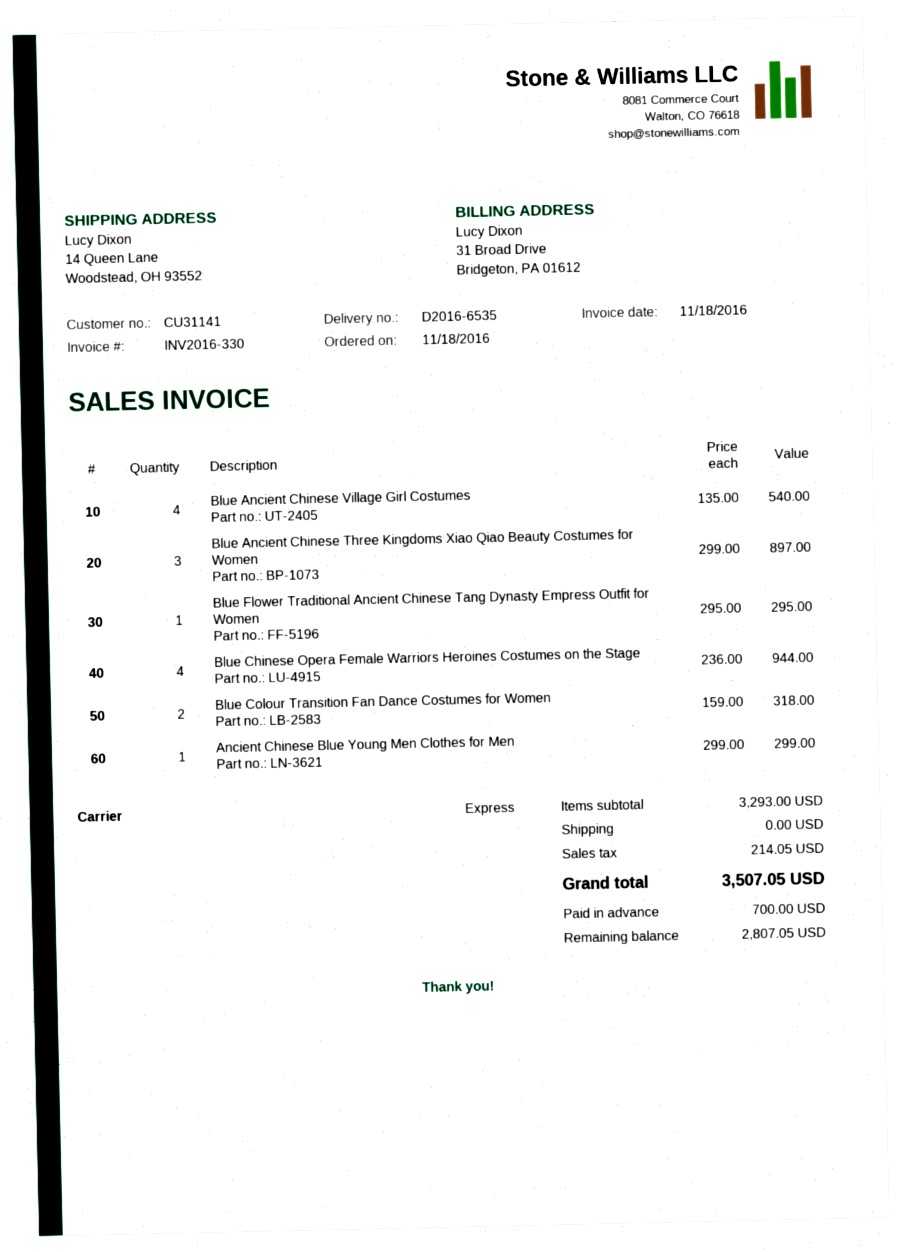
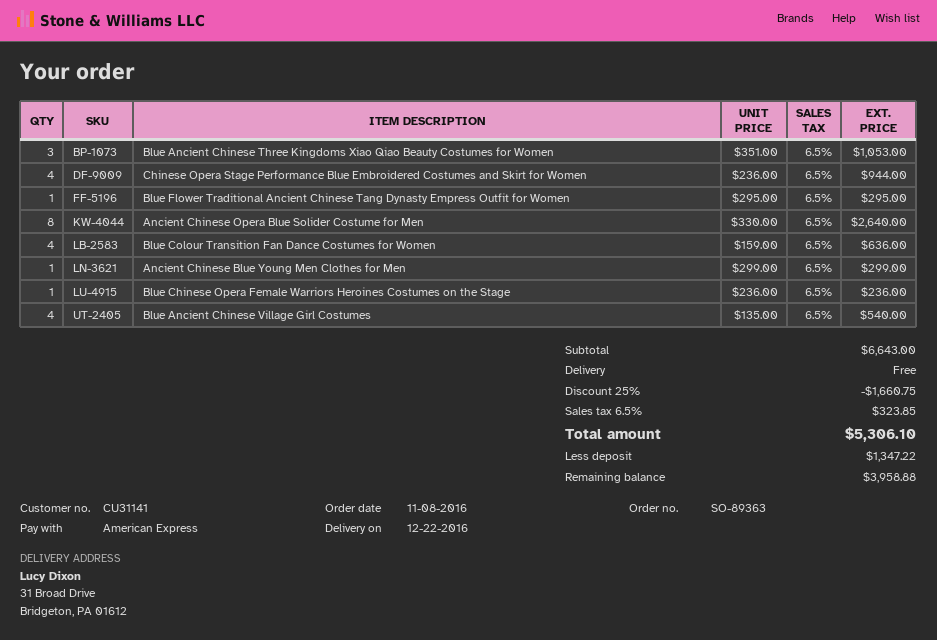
order date: 2016-11-18 -> 2016-11-08
ship to: 14 Queen Lane, Woodstead, OH 93552 -> 31 Broad Drive, Bridgeton, PA 01612
Blue Ancient Chinese Three Kingdoms Xiao Qiao Beauty Costumes for Women: 3 x 299.00 = 897.00 -> 3 x 351.00 = 1053.00
Blue Chinese Opera Female Warriors Heroines Costumes on the Stage: 4 x 236.00 = 944.00 -> 1 x 236.00 = 236.00
Blue Colour Transition Fan Dance Costumes for Women: 2 x 159.00 = 318.00 -> 4 x 159.00 = 636.00
Chinese Opera Stage Performance Blue Embroidered Costumes and Skirt for Women: none -> 4 x 236.00 = 944.00
Ancient Chinese Opera Blue Solider Costume for Men: none -> 8 x 330.00 = 2640.00
subtotal: 3293.00 -> 6643.00
discount: none -> 25% = 1660.75
tax: 214.05 -> 323.85
total: 3507.05 -> 5306.10
deposit: 700.00 -> 1347.22
balance: 2807.05 -> 3958.88

